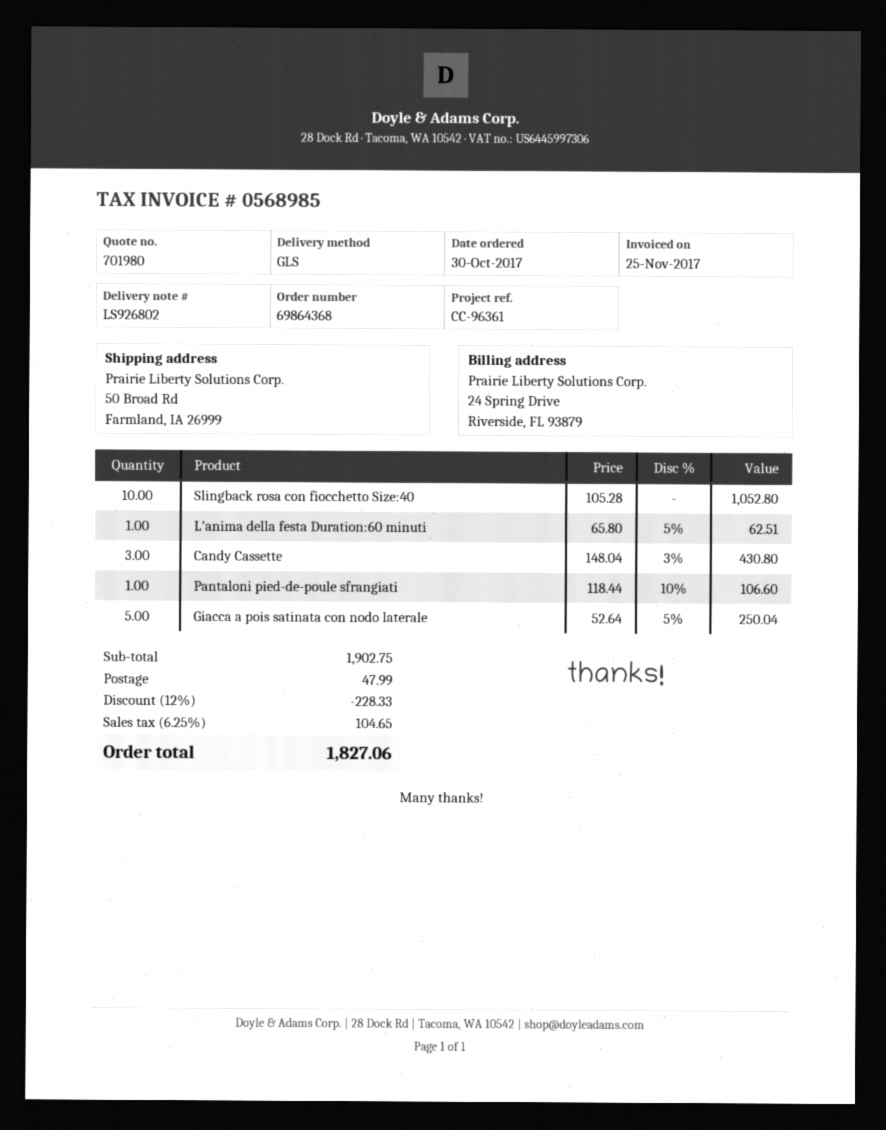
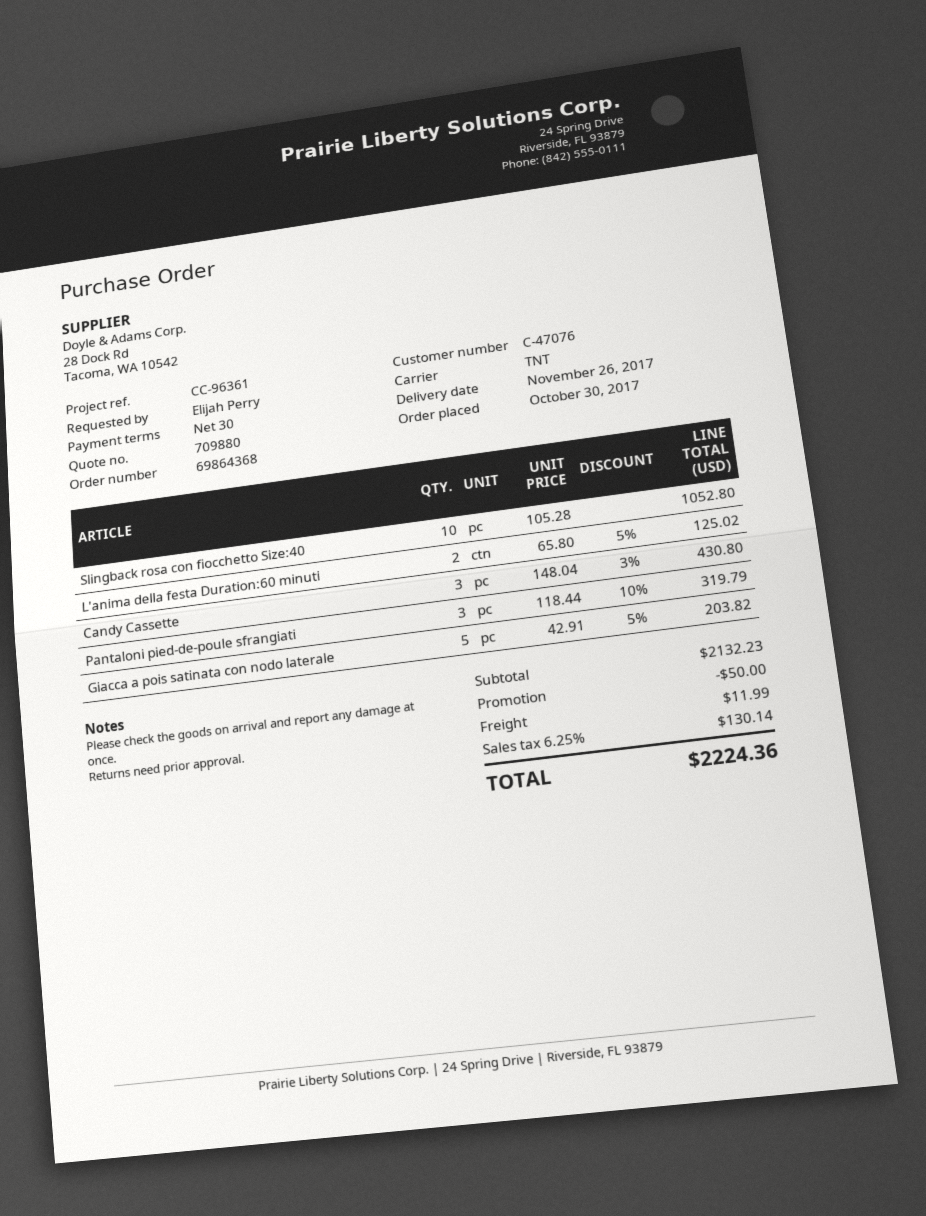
quote number: 701980 -> 709880
shipping method: GLS -> TNT
L'anima della festa Duration:60 minuti: 1 x 65.80 - 5% = 62.51 -> 2 x 65.80 - 5% = 125.02
Pantaloni pied-de-poule sfrangiati: 1 x 118.44 - 10% = 106.60 -> 3 x 118.44 - 10% = 319.79
Giacca a pois satinata con nodo laterale: 5 x 52.64 - 5% = 250.04 -> 5 x 42.91 - 5% = 203.82
subtotal: 1902.75 -> 2132.23
discount: 228.33 -> 50.00
shipping: 47.99 -> 11.99
tax: 6.25% = 104.65 -> 6.25% = 130.14
total: 1827.06 -> 2224.36

